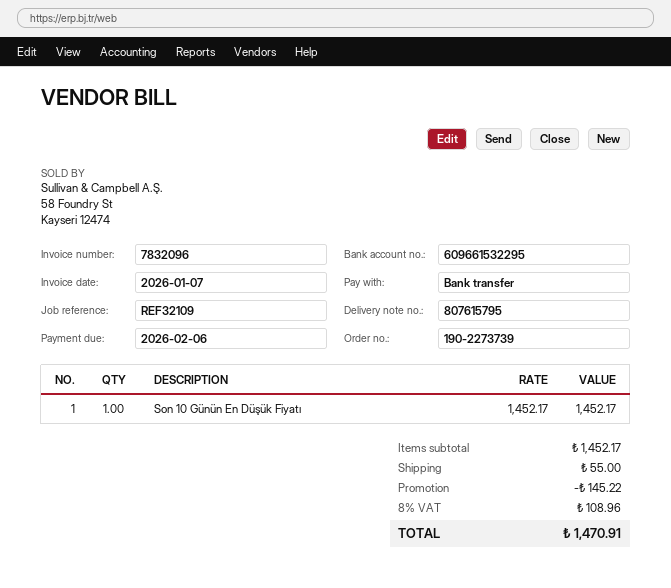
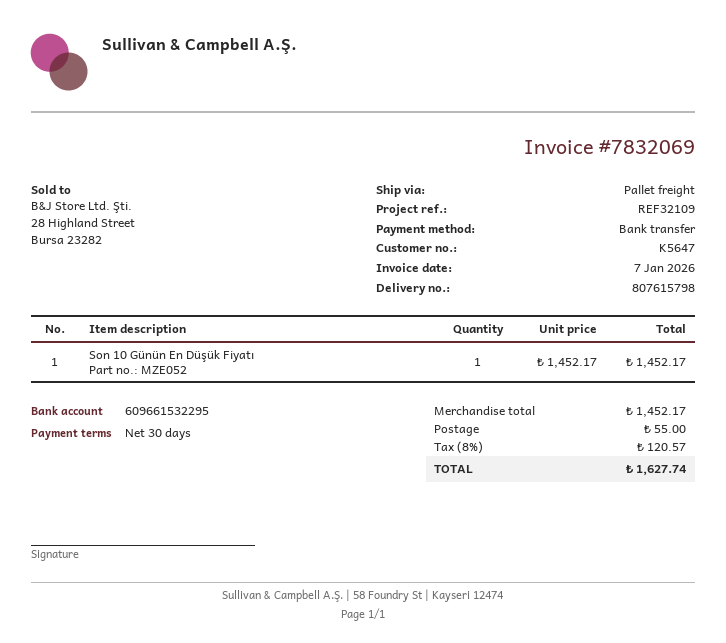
delivery note number: 807615795 -> 807615798
invoice number: 7832096 -> 7832069
discount: 145.22 -> none
tax: 8% = 108.96 -> 8% = 120.57
total: 1470.91 -> 1627.74

